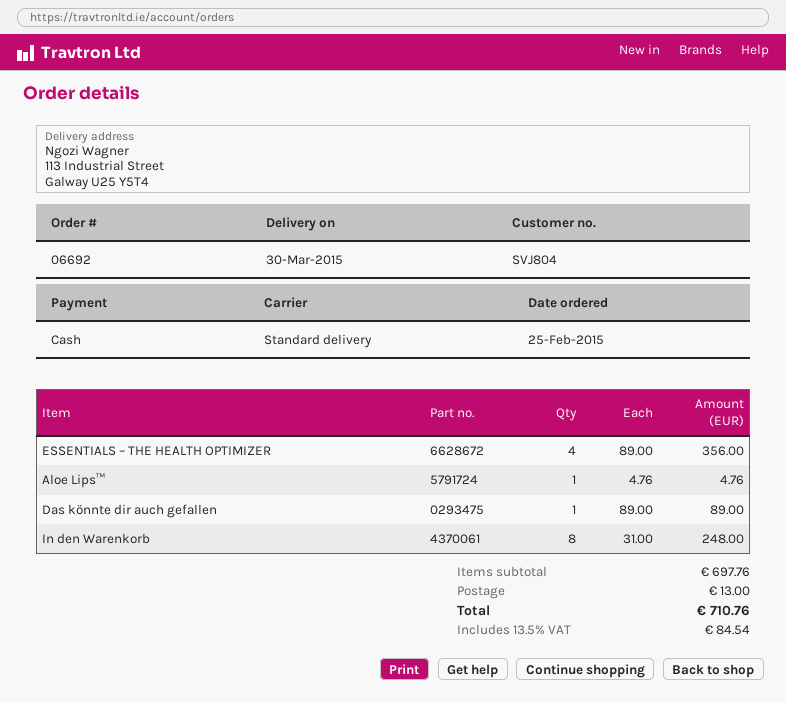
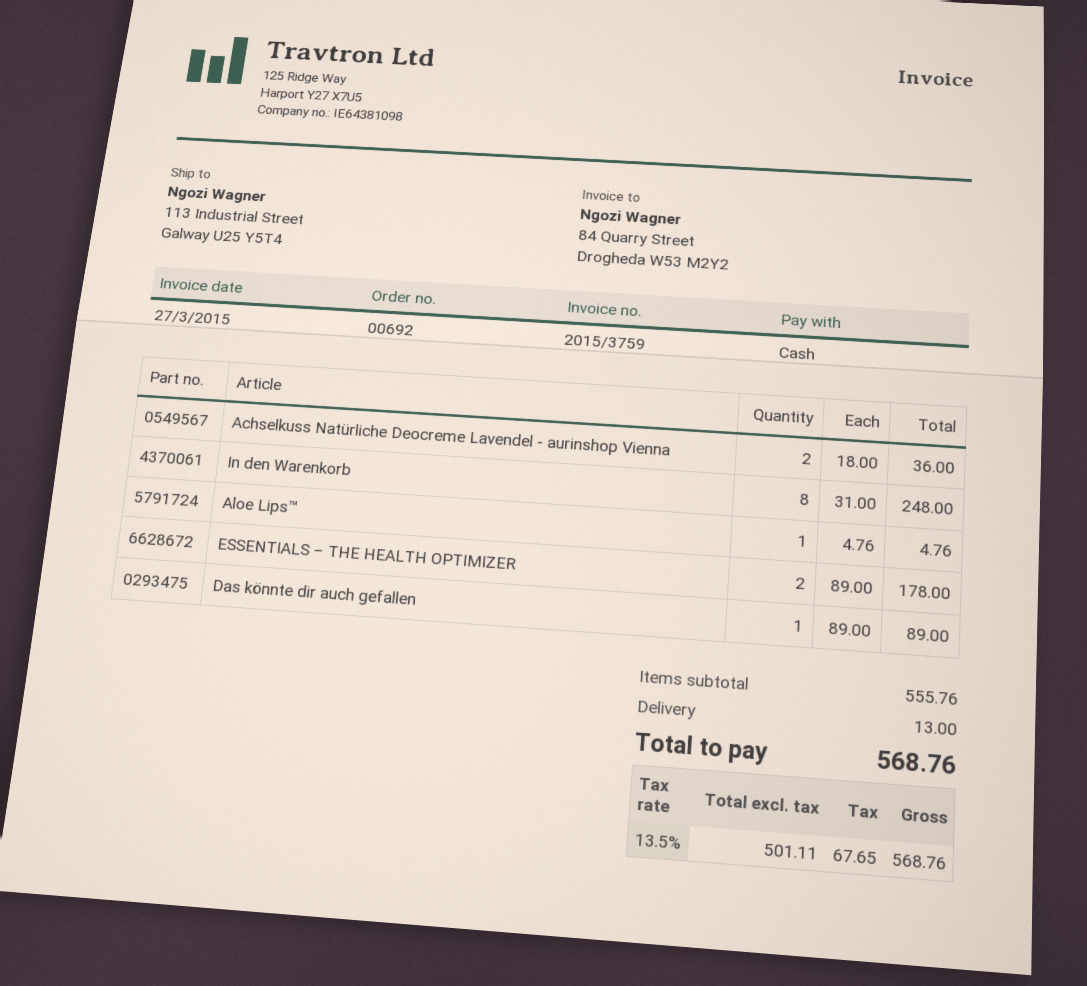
order number: 06692 -> 00692
ESSENTIALS – THE HEALTH OPTIMIZER: 4 x 89.00 = 356.00 -> 2 x 89.00 = 178.00
Achselkuss Natürliche Deocreme Lavendel - aurinshop Vienna: none -> 2 x 18.00 = 36.00
subtotal: 697.76 -> 555.76
tax: 13.5% = 84.54 -> 13.5% = 67.65
total: 710.76 -> 568.76

